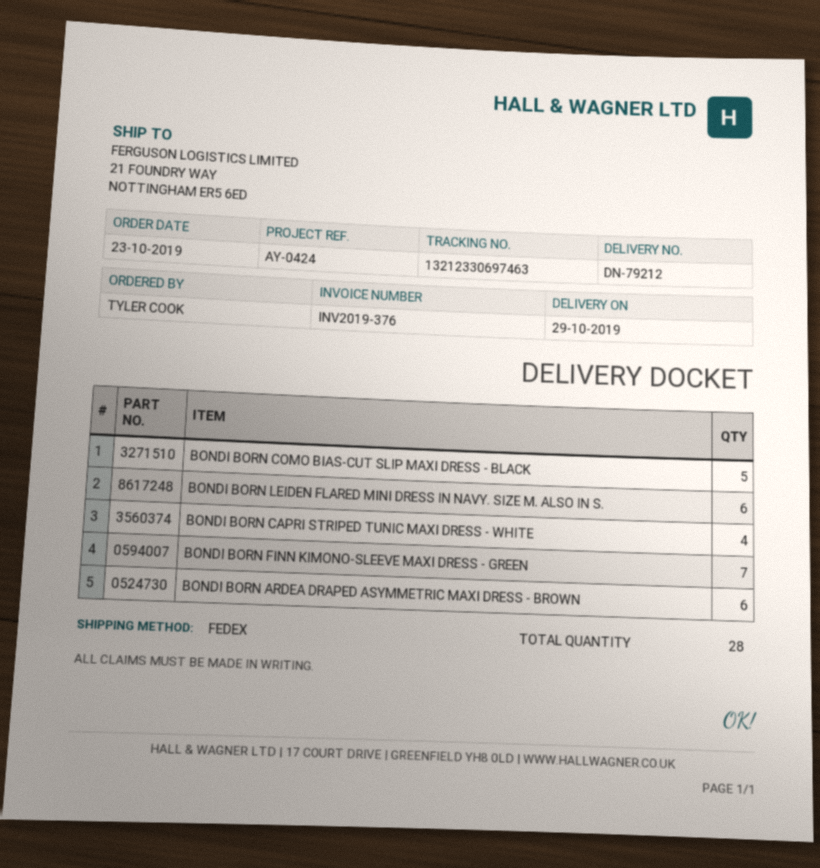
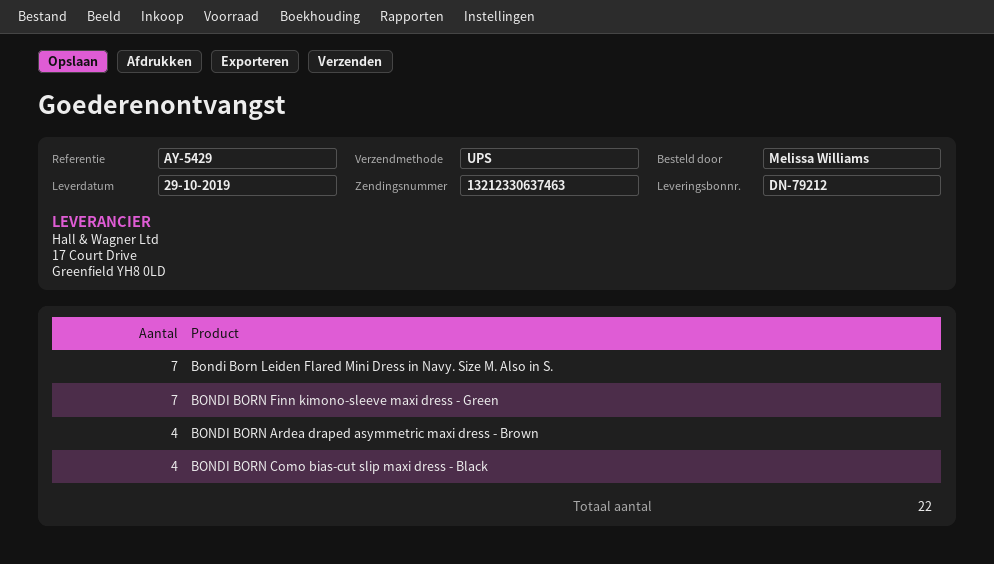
reference: AY-0424 -> AY-5429
ordered by: TYLER COOK -> Melissa Williams
shipping method: FedEx -> UPS
tracking number: 13212330697463 -> 13212330637463
BONDI BORN COMO BIAS-CUT SLIP MAXI DRESS - BLACK: 5 -> 4
BONDI BORN LEIDEN FLARED MINI DRESS IN NAVY. SIZE M. ALSO IN S.: 6 -> 7
BONDI BORN CAPRI STRIPED TUNIC MAXI DRESS - WHITE: 4 -> none
BONDI BORN ARDEA DRAPED ASYMMETRIC MAXI DRESS - BROWN: 6 -> 4
total quantity: 28 -> 22

